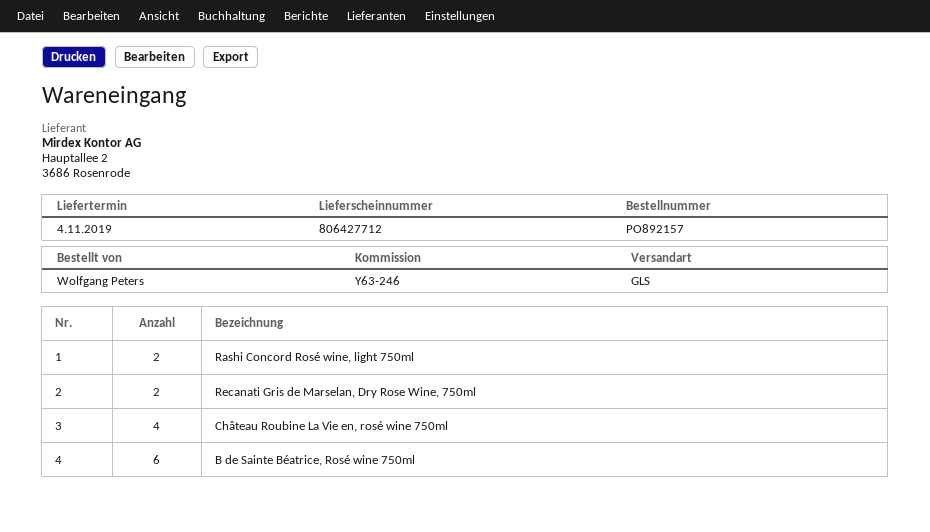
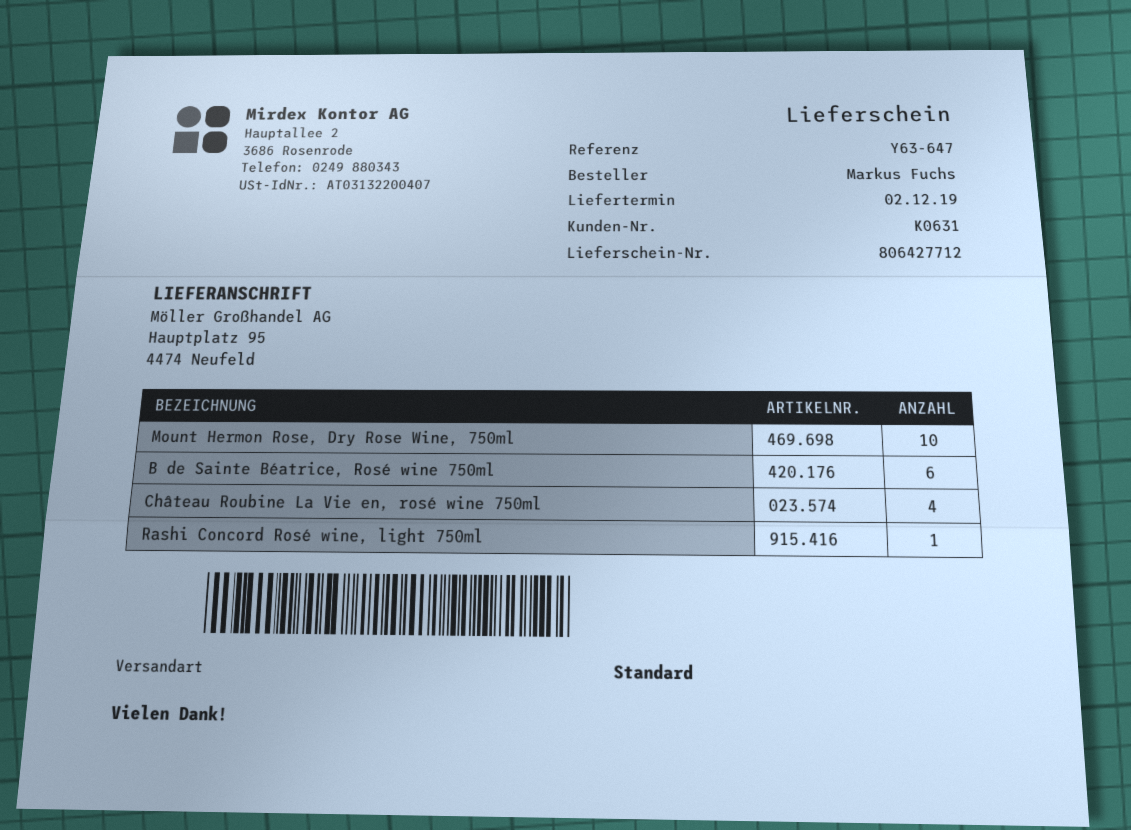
delivery date: 2019-11-04 -> 2019-12-02
reference: Y63-246 -> Y63-647
ordered by: Wolfgang Peters -> Markus Fuchs
shipping method: GLS -> standard
Rashi Concord Rosé wine, light 750ml: 2 -> 1
Recanati Gris de Marselan, Dry Rose Wine, 750ml: 2 -> none
Mount Hermon Rose, Dry Rose Wine, 750ml: none -> 10

